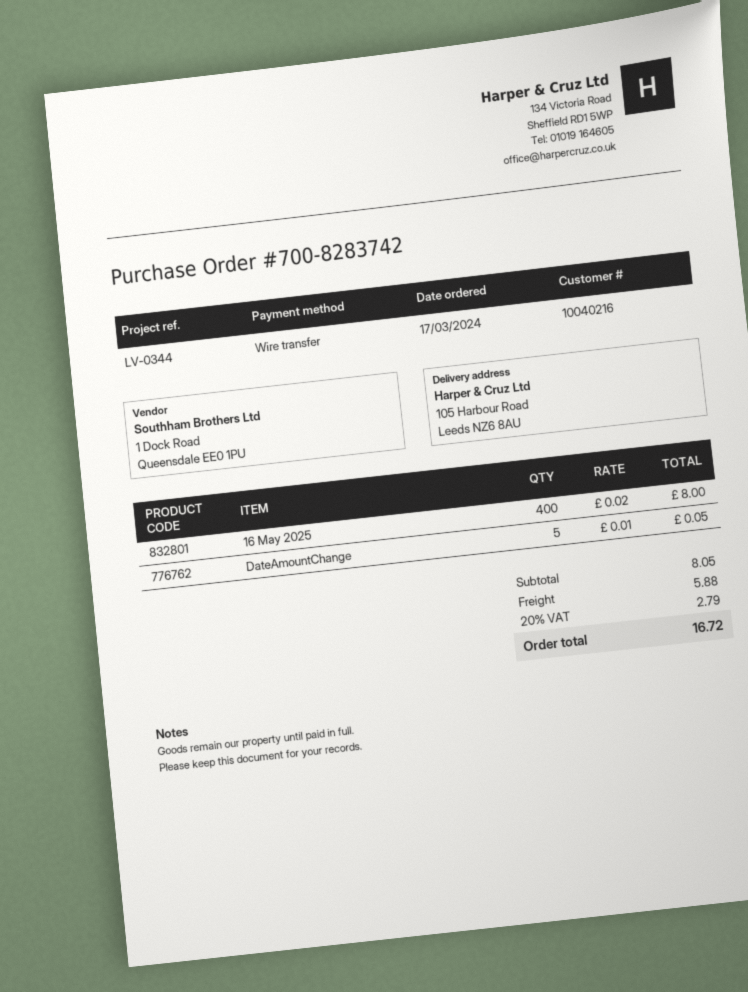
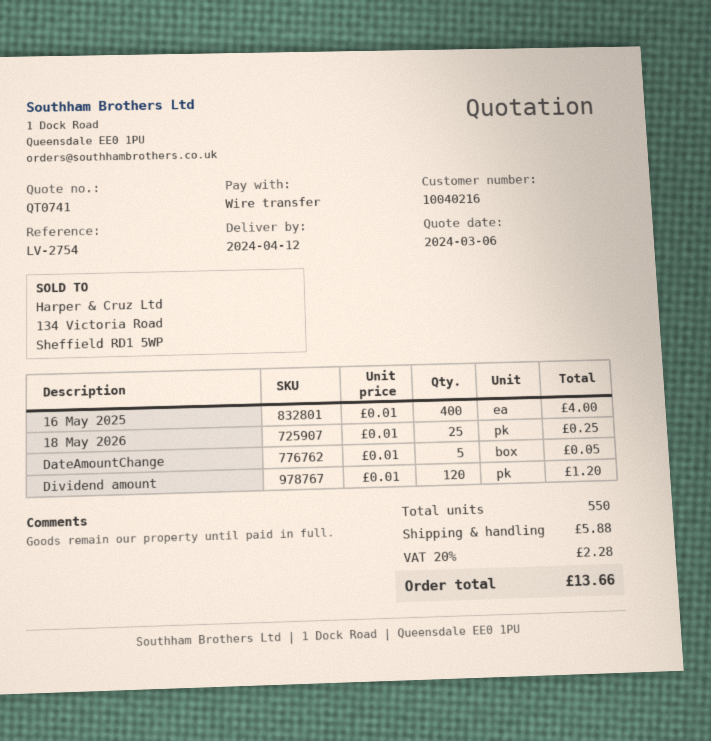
reference: LV-0344 -> LV-2754
16 May 2025: 400 x 0.02 = 8.00 -> 400 x 0.01 = 4.00
18 May 2026: none -> 25 x 0.01 = 0.25
Dividend amount: none -> 120 x 0.01 = 1.20
tax: 20% = 2.79 -> 20% = 2.28
total: 16.72 -> 13.66

